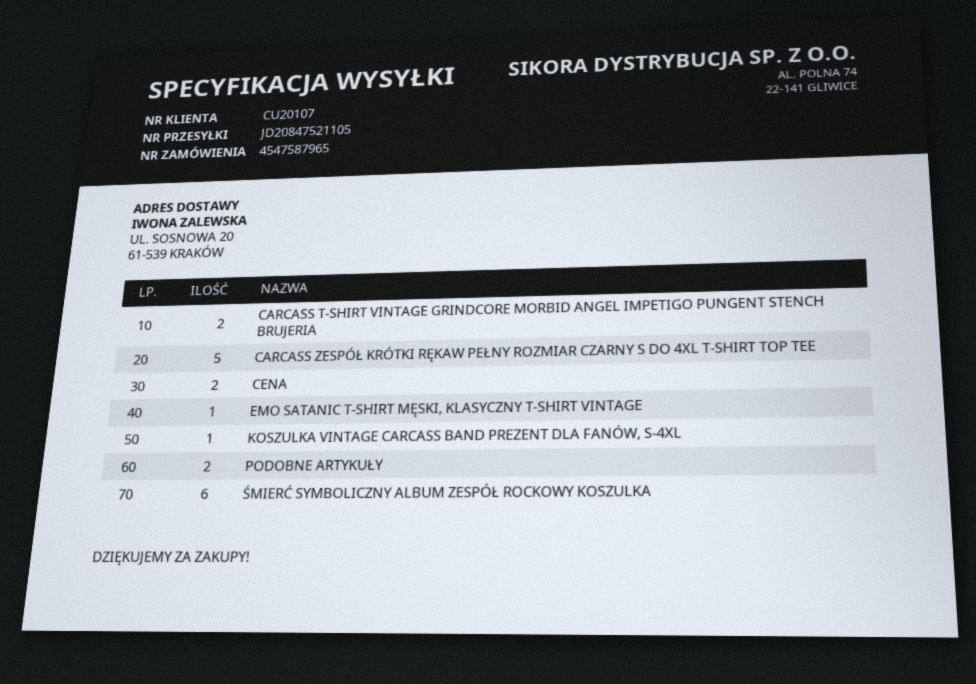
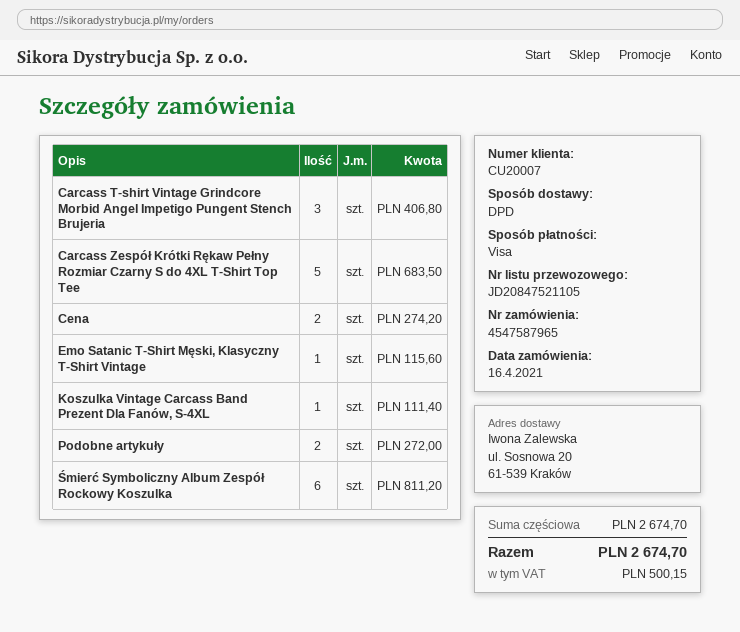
customer number: CU20107 -> CU20007
CARCASS T-SHIRT VINTAGE GRINDCORE MORBID ANGEL IMPETIGO PUNGENT STENCH BRUJERIA: 2 -> 3

